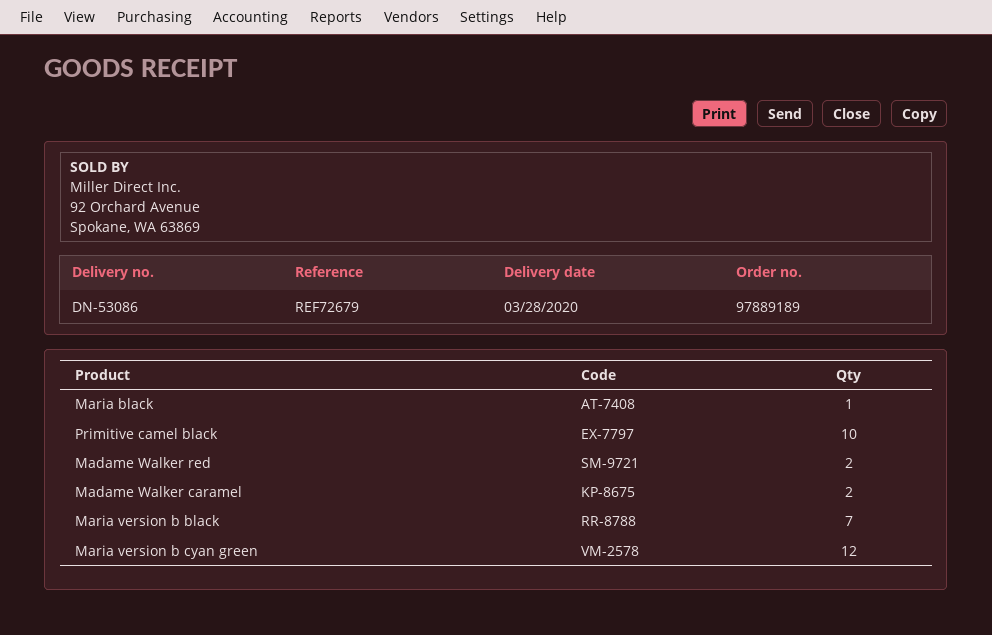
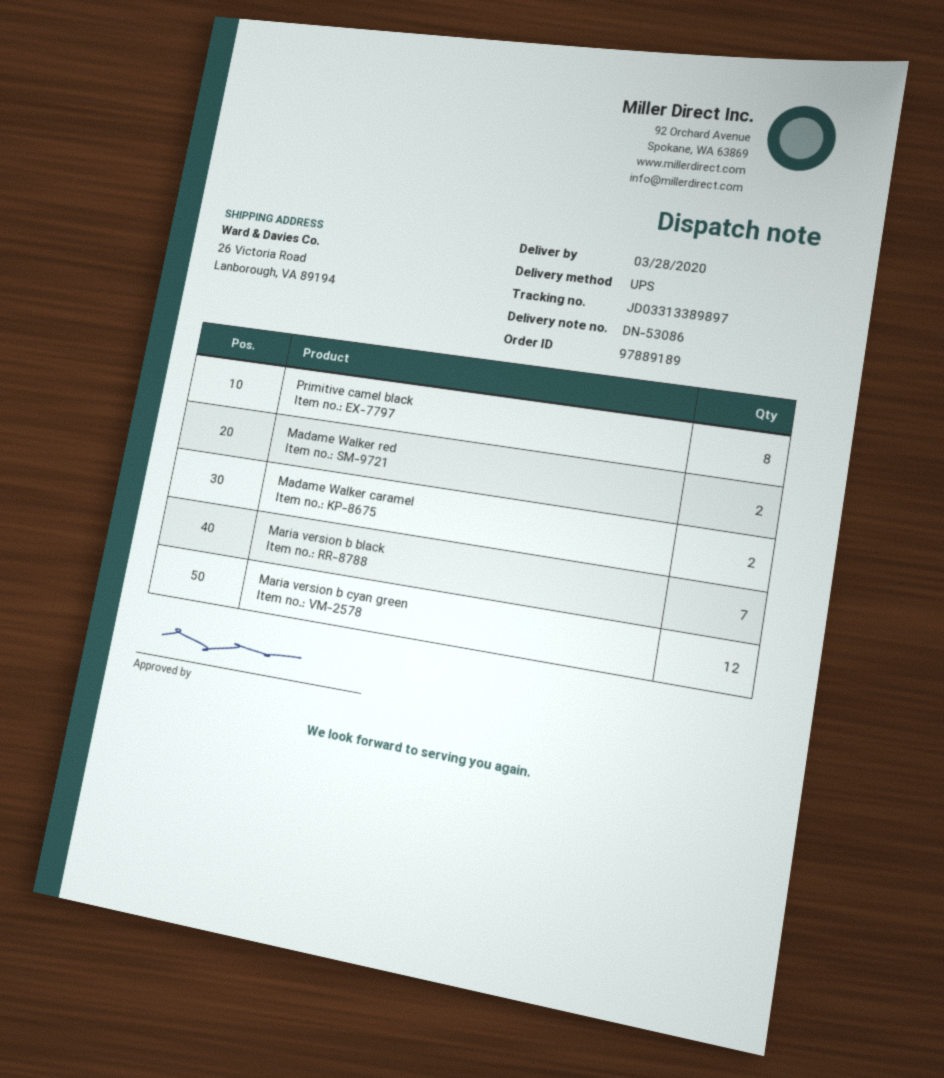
Maria black: 1 -> none
Primitive camel black: 10 -> 8

